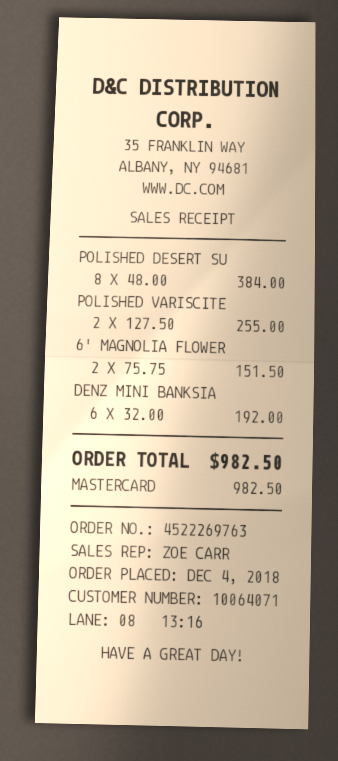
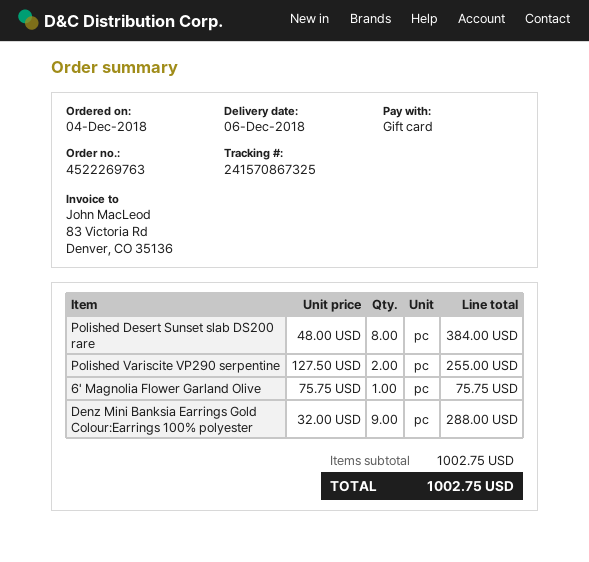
payment method: Mastercard -> gift card
6' MAGNOLIA FLOWER: 2 x 75.75 = 151.50 -> 1 x 75.75 = 75.75
DENZ MINI BANKSIA: 6 x 32.00 = 192.00 -> 9 x 32.00 = 288.00
total: 982.50 -> 1002.75

